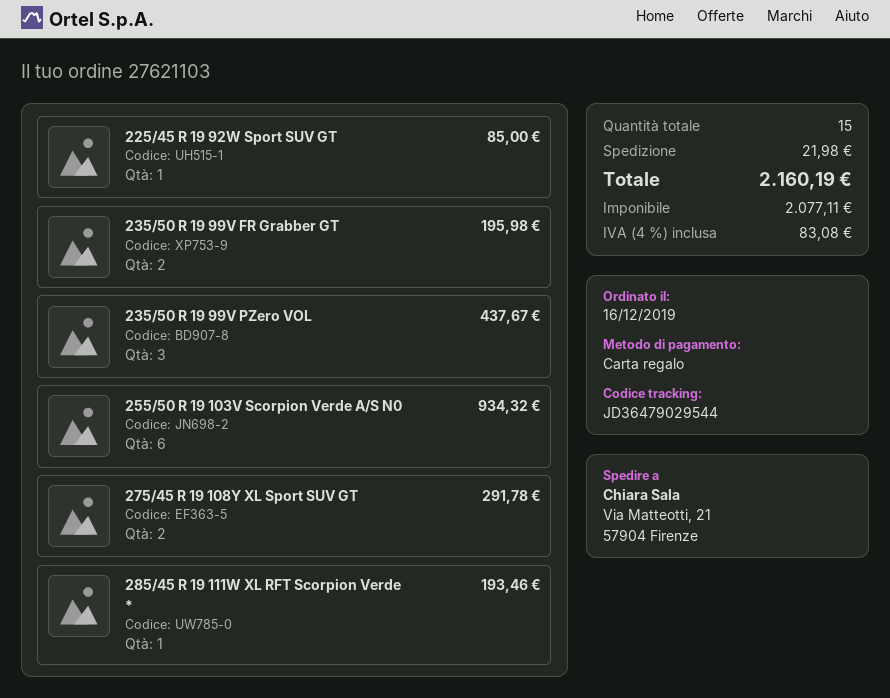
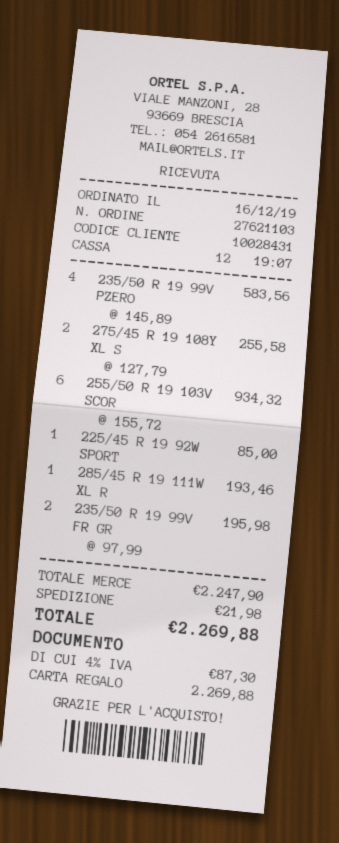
235/50 R 19 99V PZero VOL: 3 for 437.67 -> 4 for 583.56
275/45 R 19 108Y XL Sport SUV GT: 2 for 291.78 -> 2 for 255.58
tax: 4% = 83.08 -> 4% = 87.30
total: 2160.19 -> 2269.88

